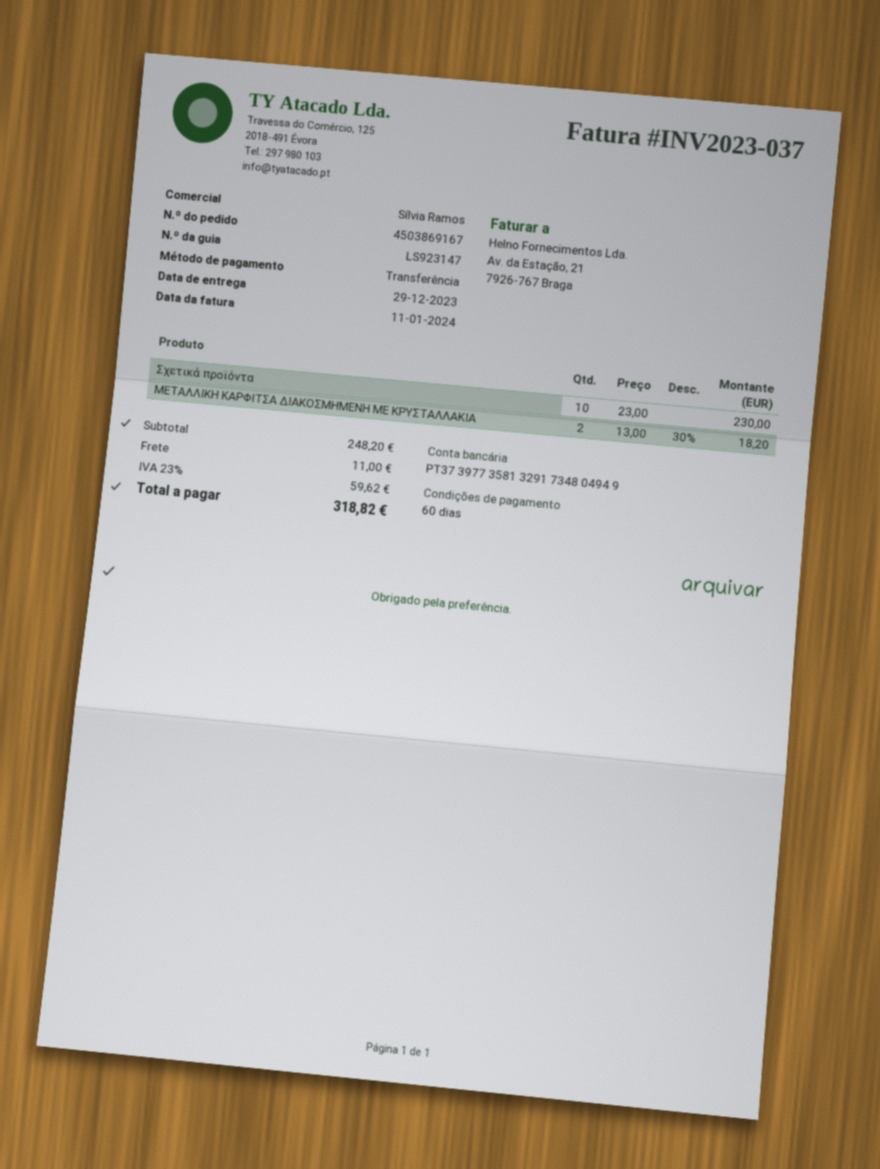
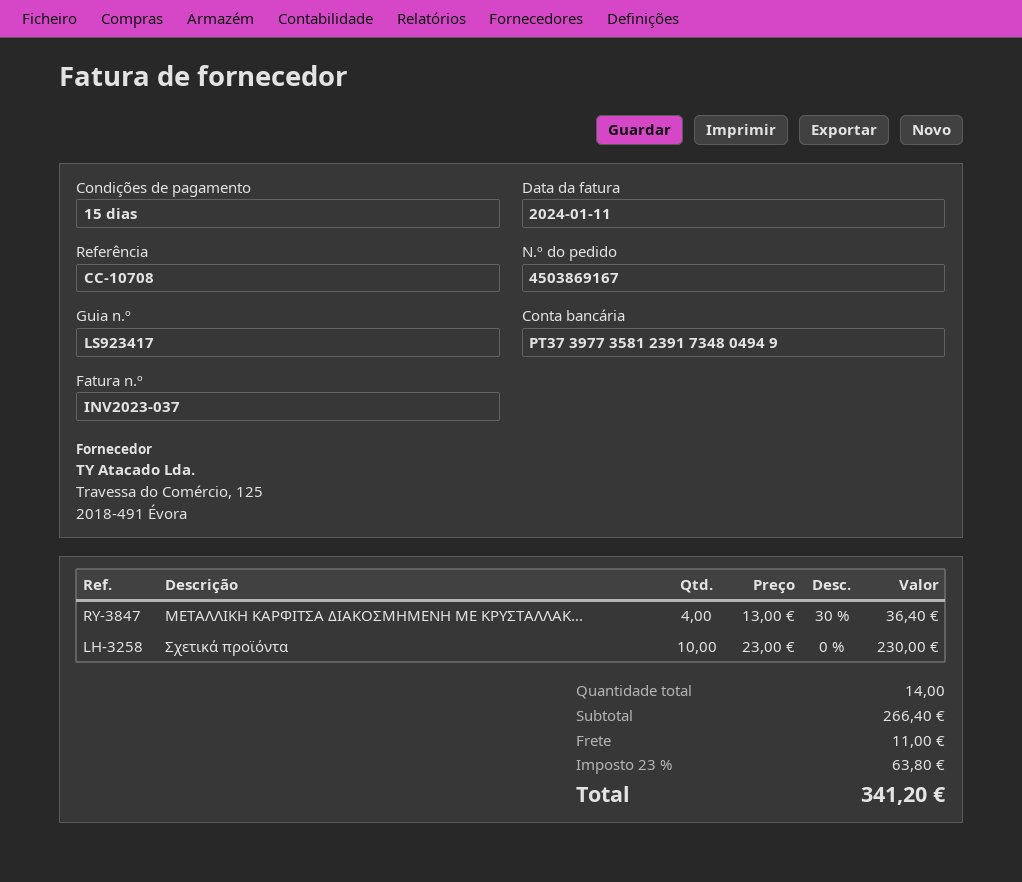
delivery note number: LS923147 -> LS923417
payment terms: 60 days -> 15 days
bank account: PT37397735813291734804949 -> PT37397735812391734804949
ΜΕΤΑΛΛΙΚΗ ΚΑΡΦΙΤΣΑ ΔΙΑΚΟΣΜΗΜΕΝΗ ΜΕ ΚΡΥΣΤΑΛΛΑΚΙΑ: 2 x 13.00 - 30% = 18.20 -> 4 x 13.00 - 30% = 36.40
subtotal: 248.20 -> 266.40
tax: 23% = 59.62 -> 23% = 63.80
total: 318.82 -> 341.20

